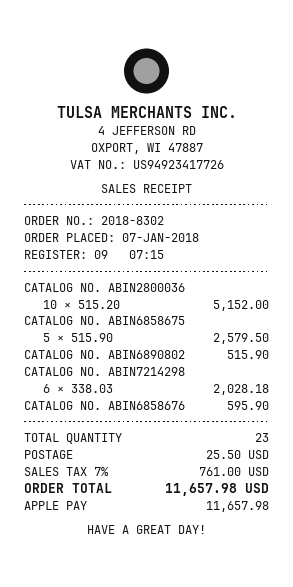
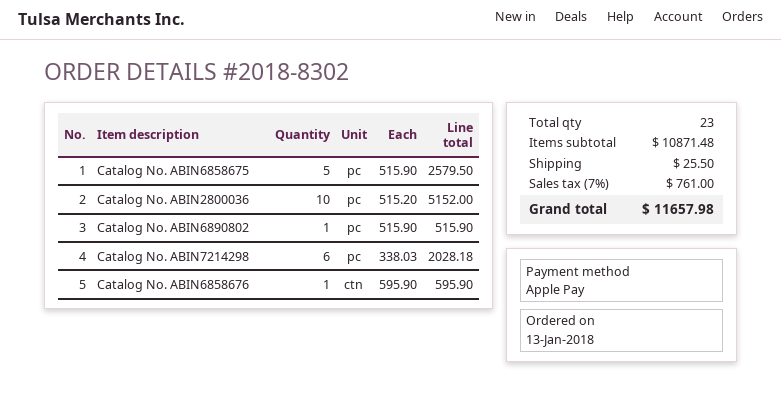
order date: 2018-01-07 -> 2018-01-13

